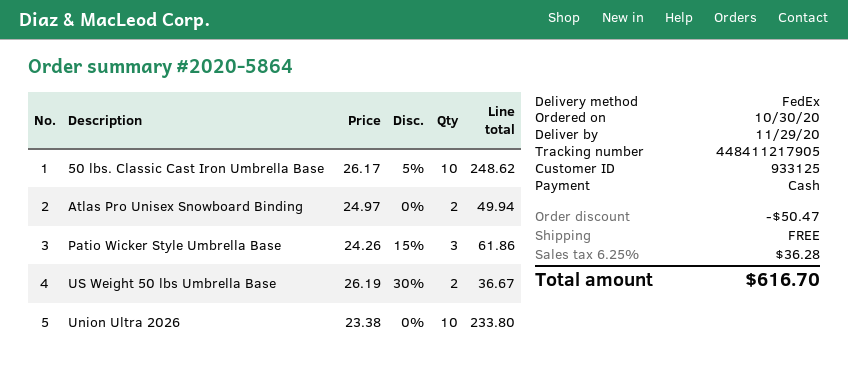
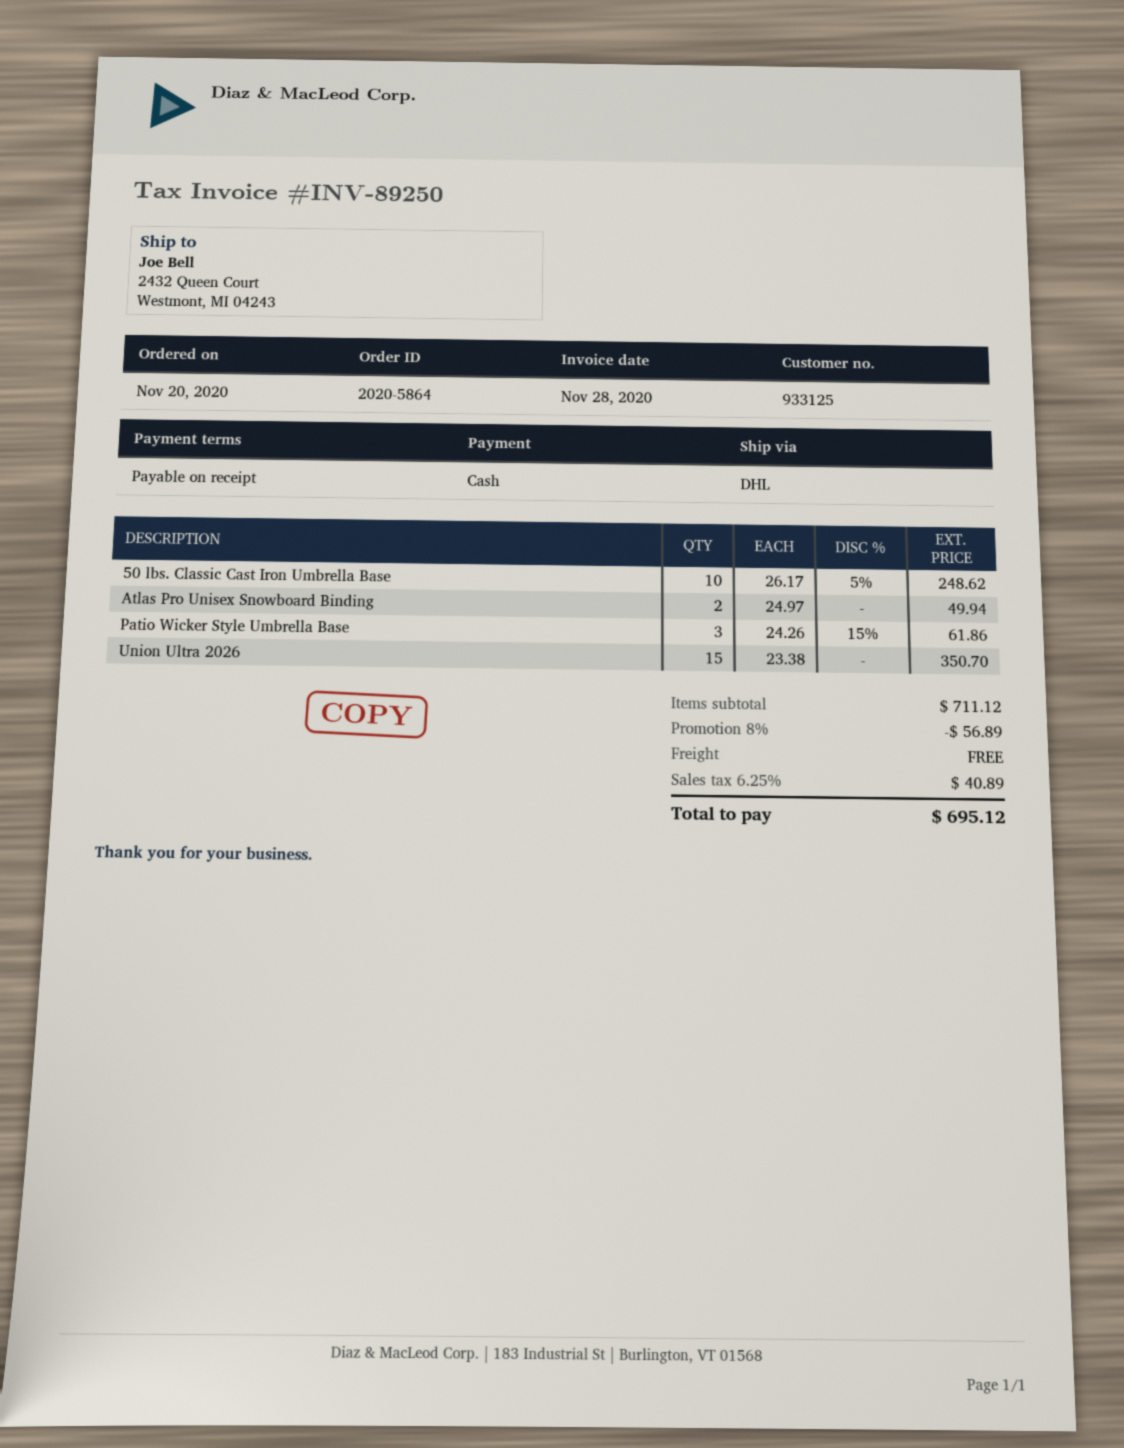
order date: 2020-10-30 -> 2020-11-20
shipping method: FedEx -> DHL
US Weight 50 lbs Umbrella Base: 2 x 26.19 - 30% = 36.67 -> none
Union Ultra 2026: 10 x 23.38 = 233.80 -> 15 x 23.38 = 350.70
discount: 50.47 -> 56.89
tax: 6.25% = 36.28 -> 6.25% = 40.89
total: 616.70 -> 695.12

